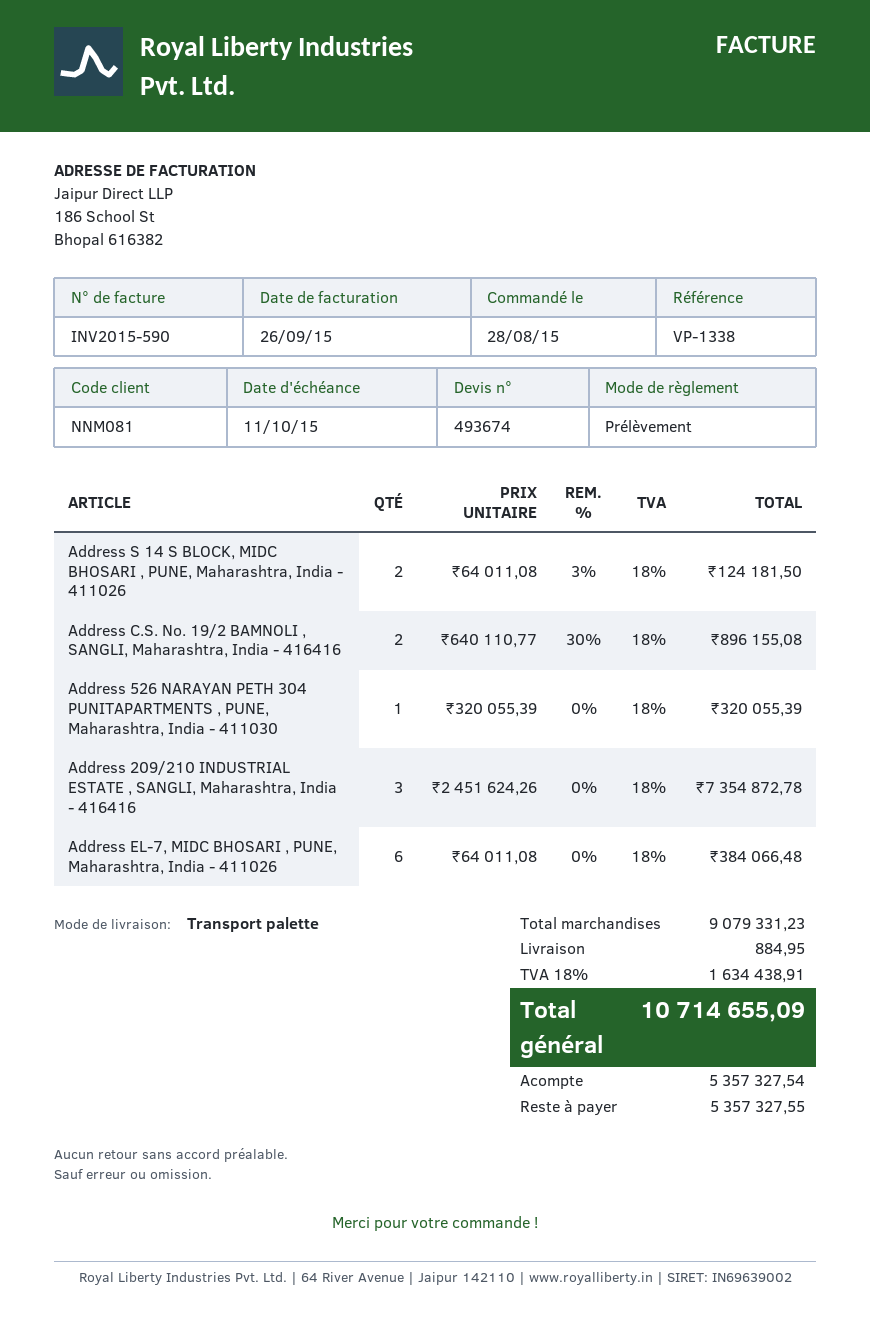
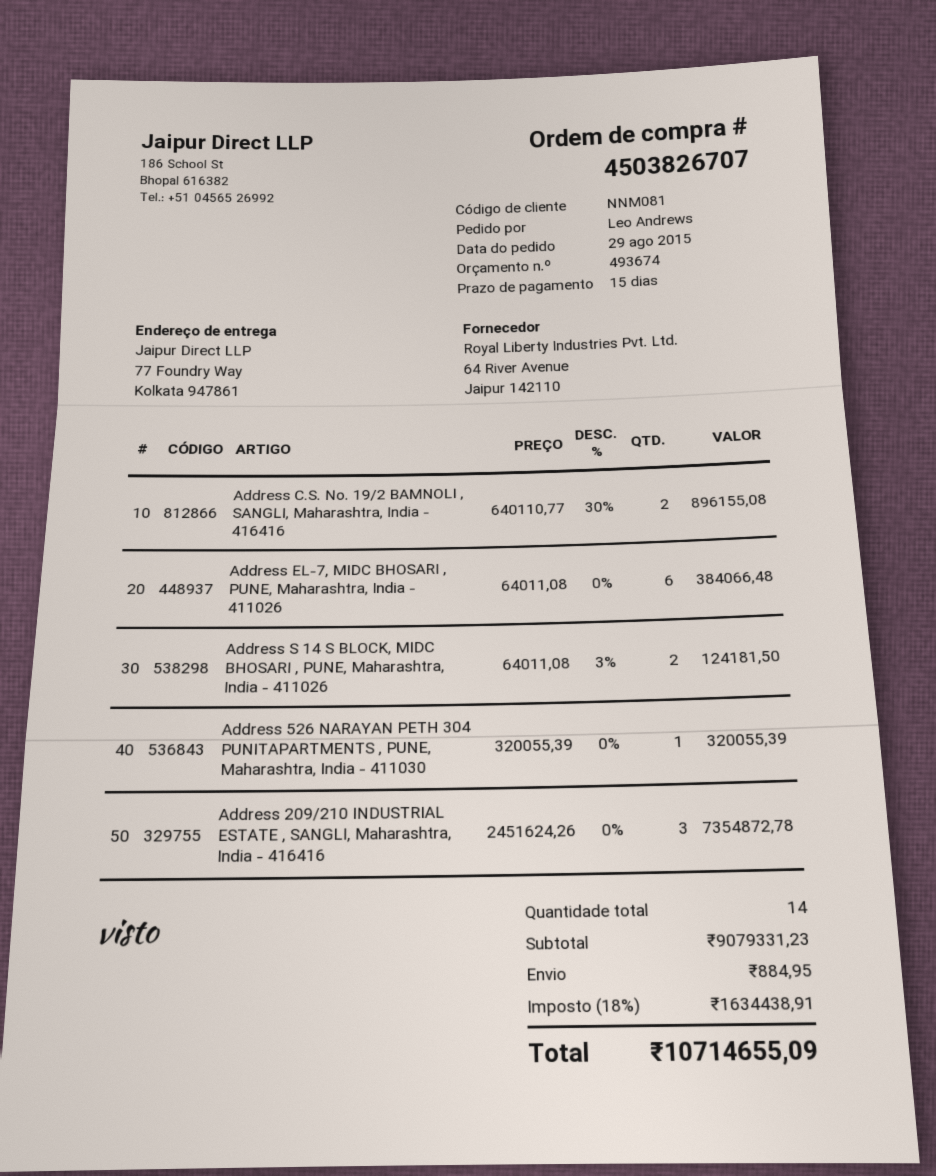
order date: 2015-08-28 -> 2015-08-29

